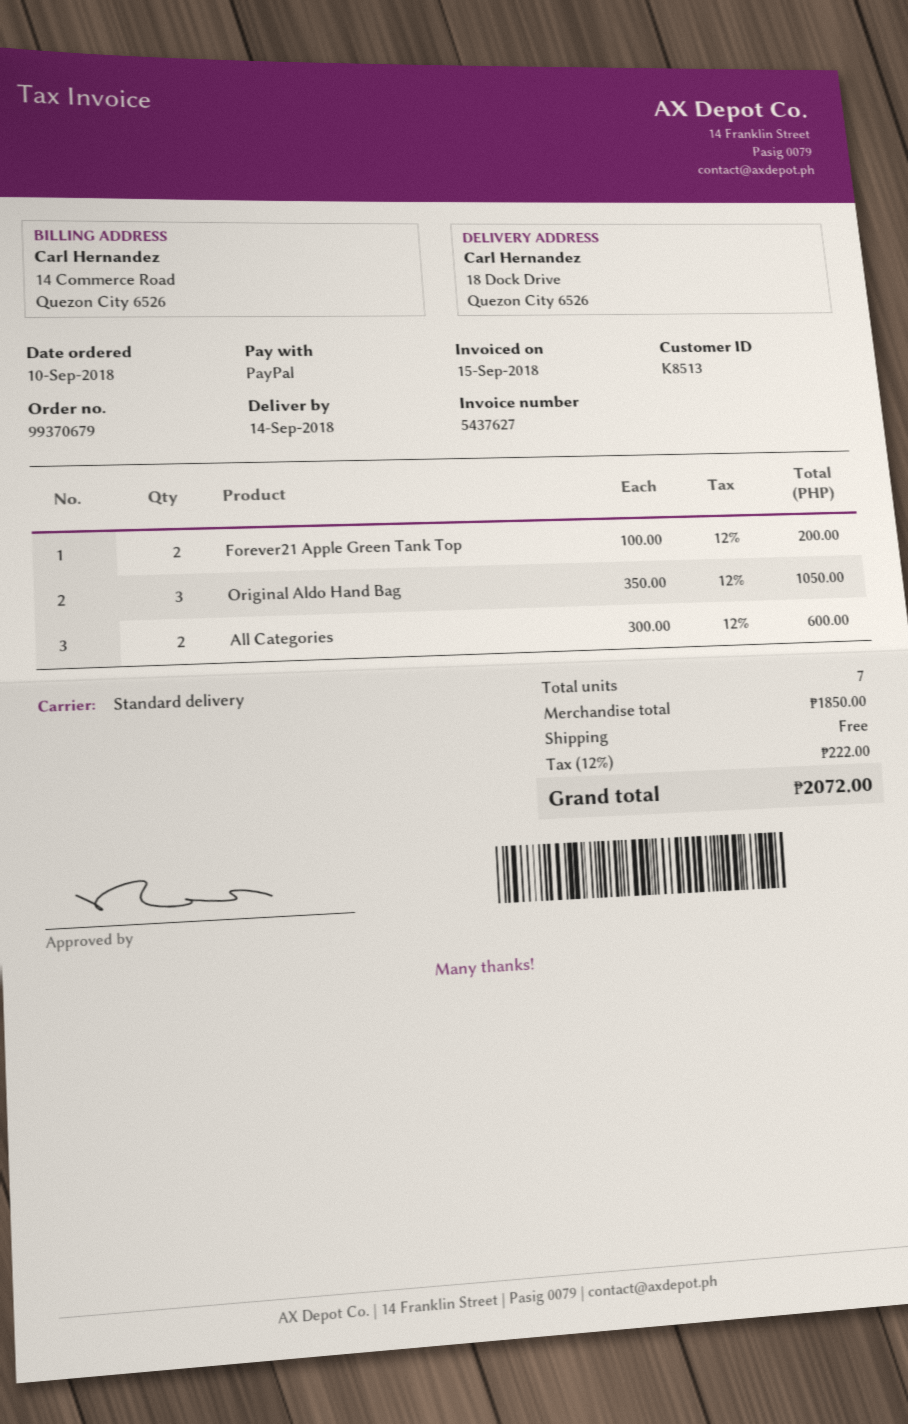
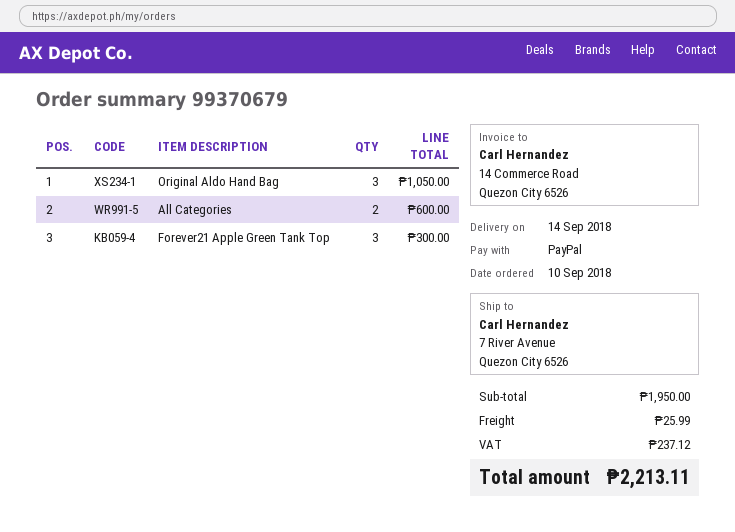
ship to: 18 Dock Drive, Quezon City 6526 -> 7 River Avenue, Quezon City 6526
Forever21 Apple Green Tank Top: 2 for 200.00 -> 3 for 300.00
subtotal: 1850.00 -> 1950.00
shipping: 0.00 -> 25.99
tax: 222.00 -> 237.12
total: 2072.00 -> 2213.11

